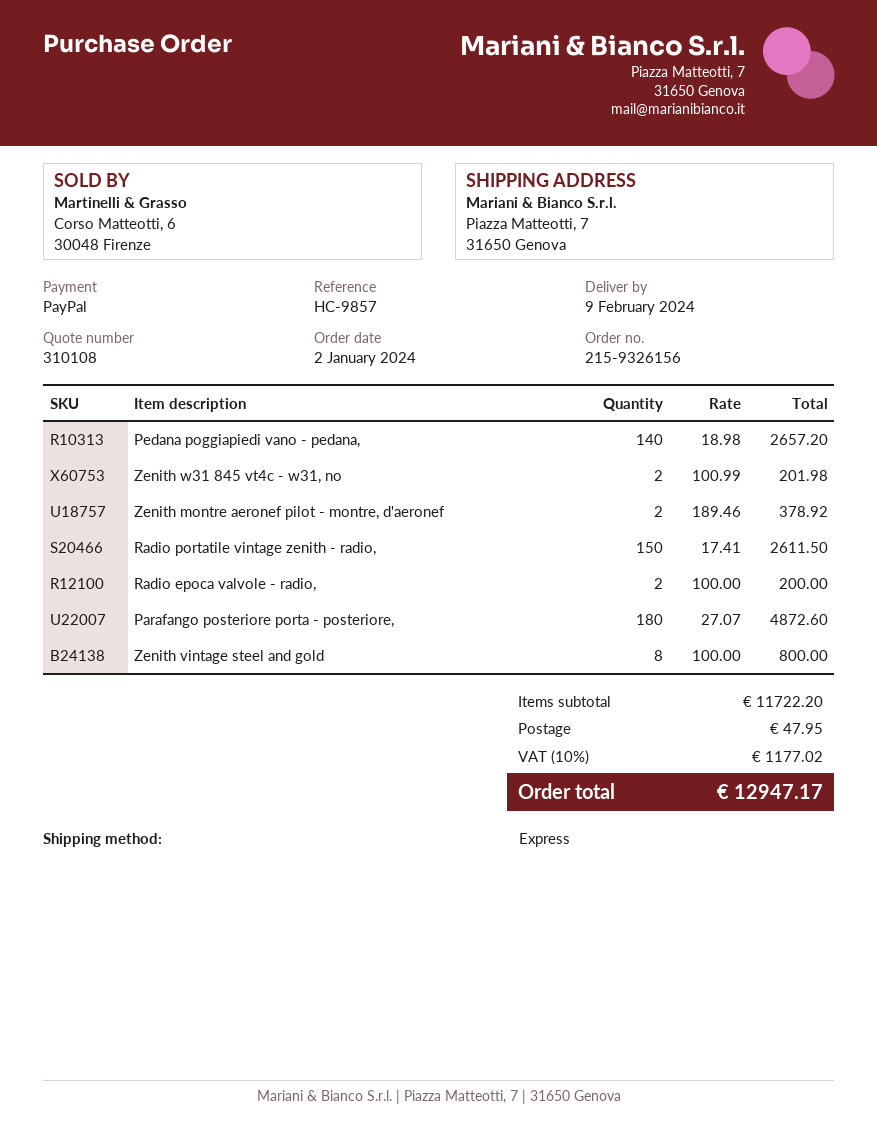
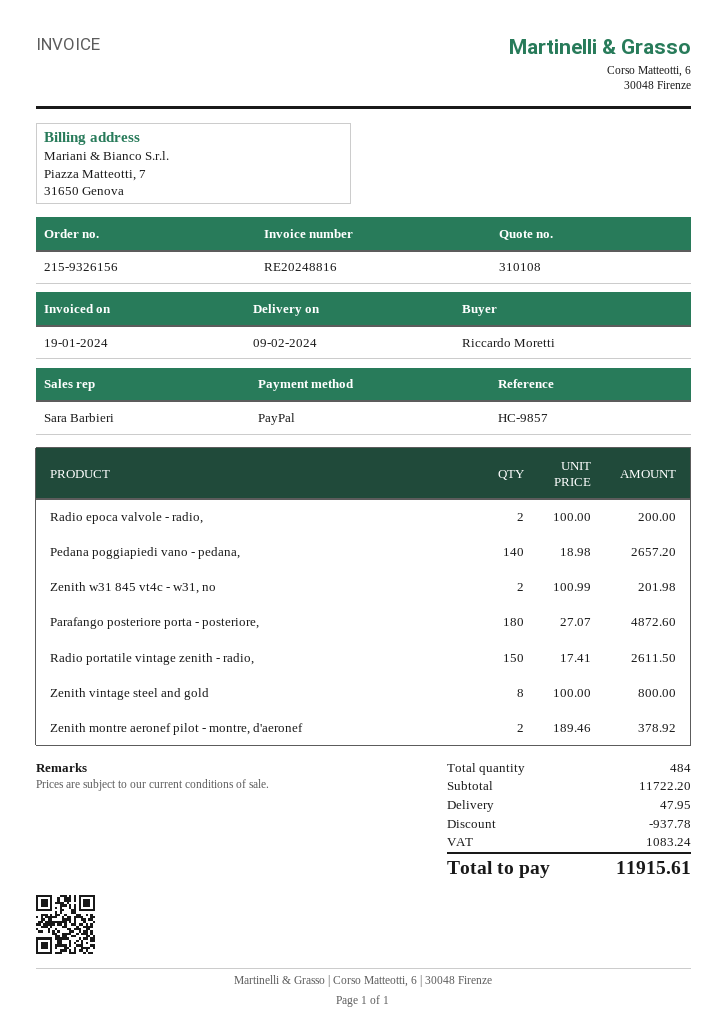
discount: none -> 937.78
tax: 1177.02 -> 1083.24
total: 12947.17 -> 11915.61

